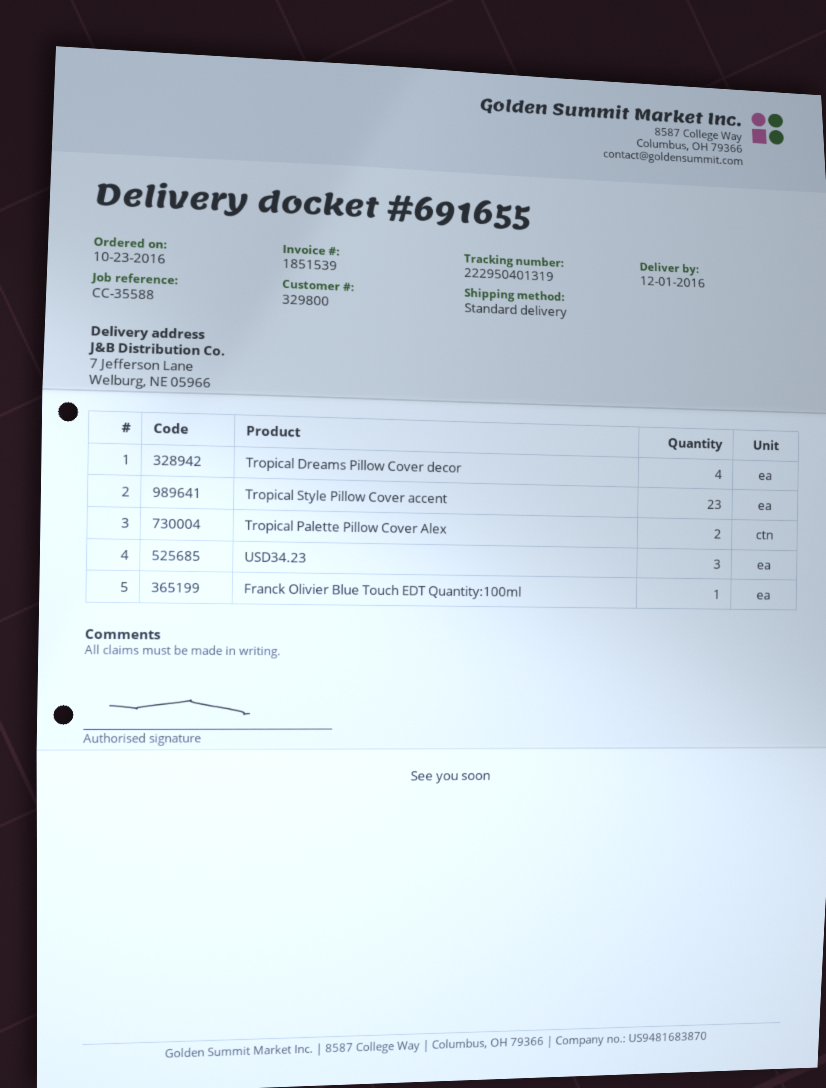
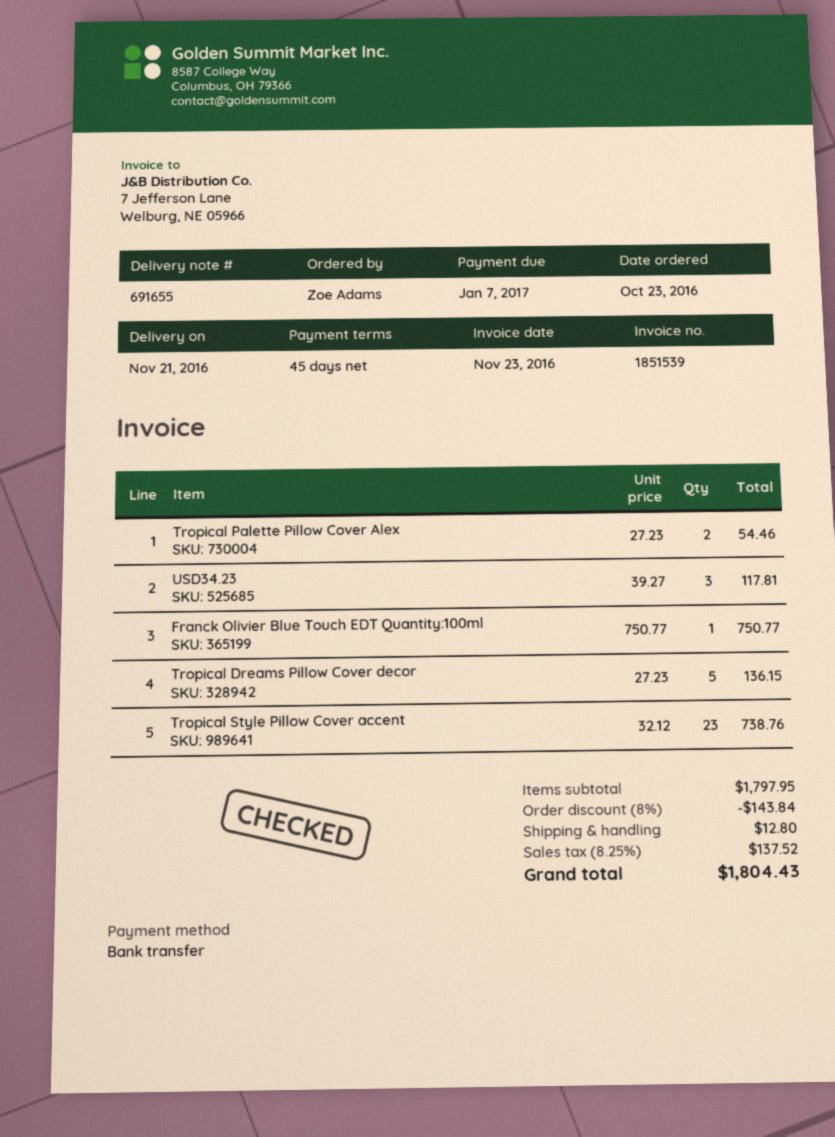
delivery date: 2016-12-01 -> 2016-11-21
Tropical Dreams Pillow Cover decor: 4 -> 5

